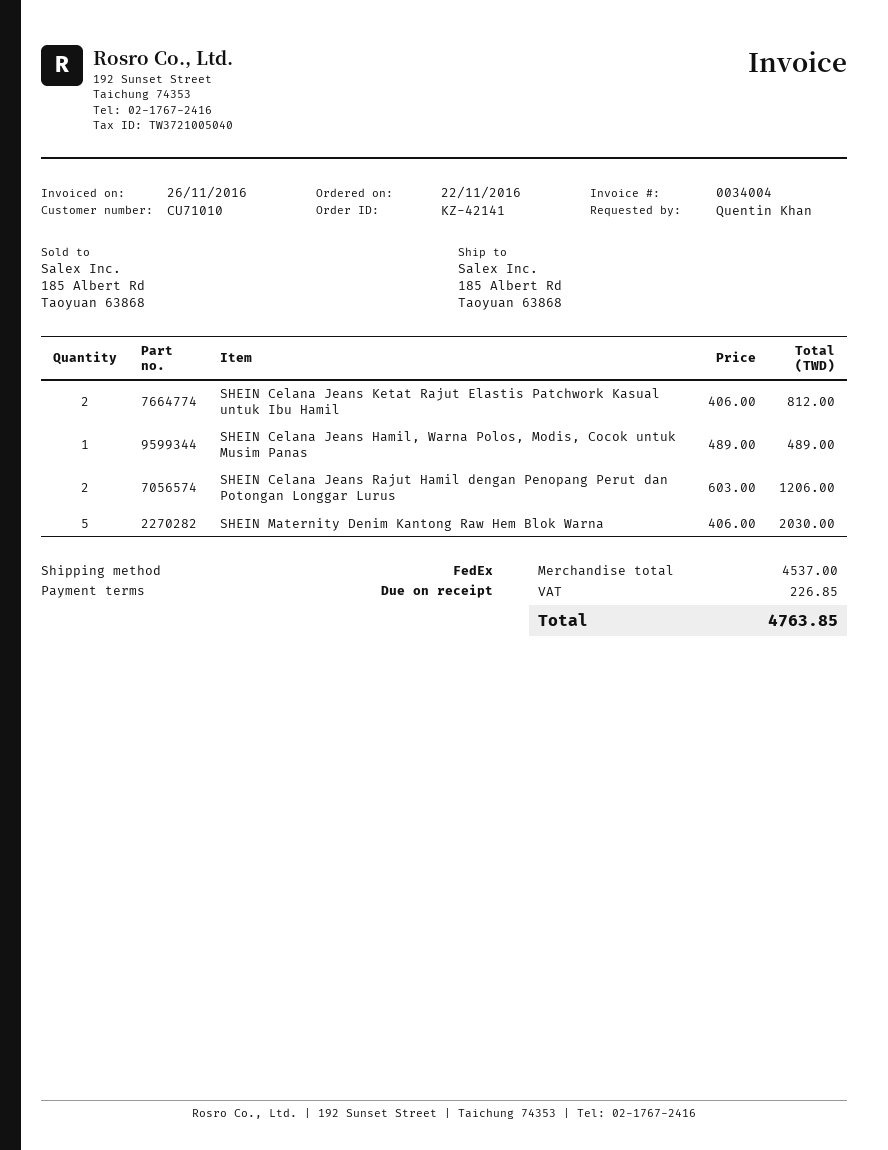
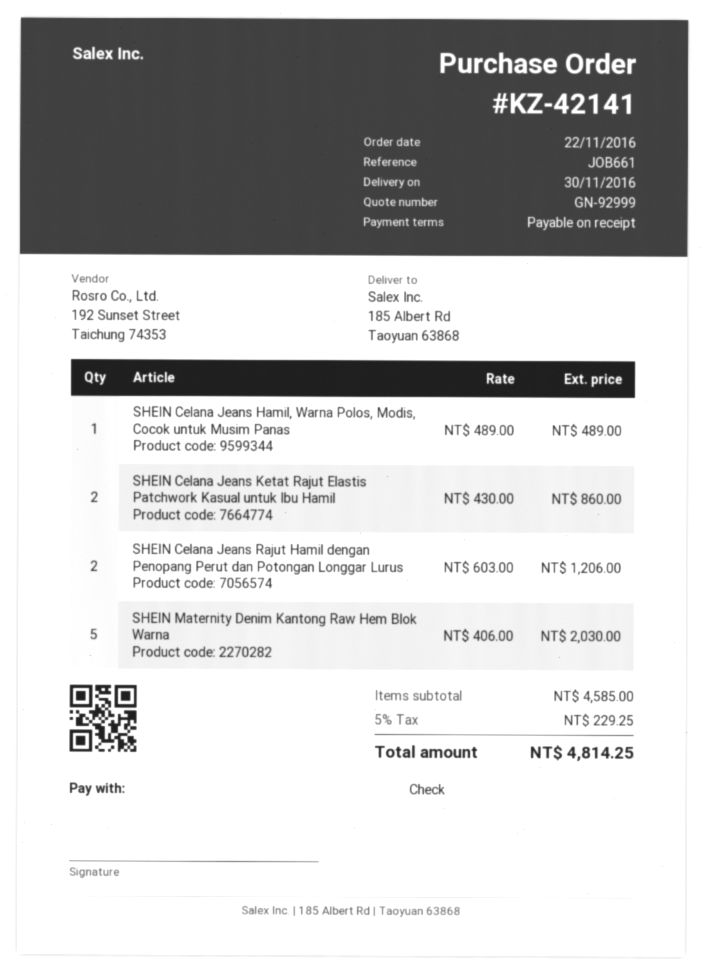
SHEIN Celana Jeans Ketat Rajut Elastis Patchwork Kasual untuk Ibu Hamil: 2 x 406.00 = 812.00 -> 2 x 430.00 = 860.00
subtotal: 4537.00 -> 4585.00
tax: 226.85 -> 229.25
total: 4763.85 -> 4814.25

